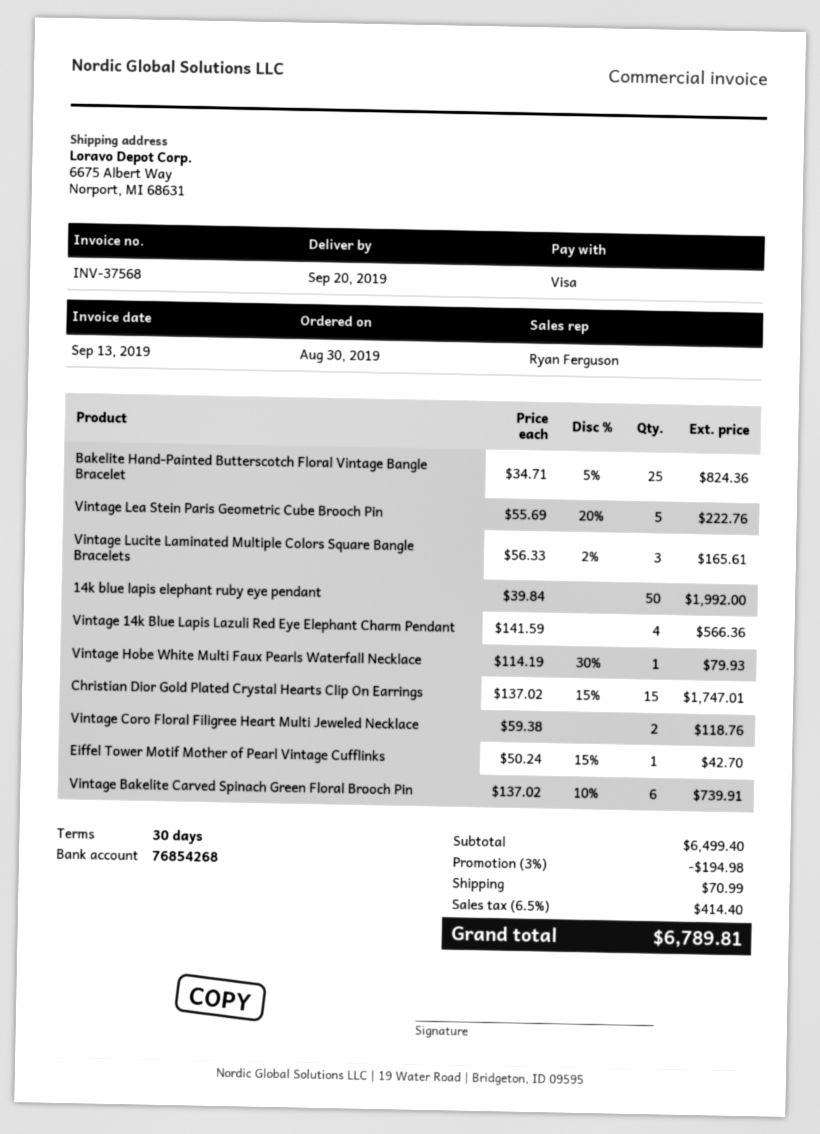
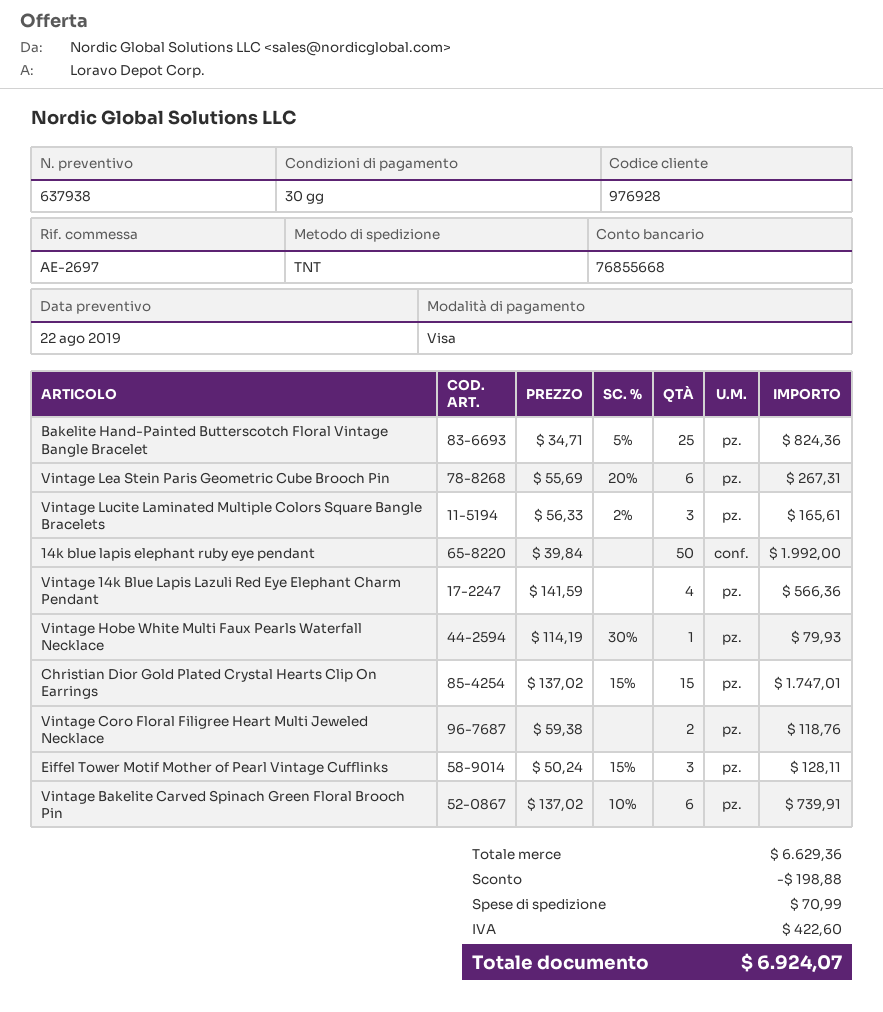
bank account: 76854268 -> 76855668
Vintage Lea Stein Paris Geometric Cube Brooch Pin: 5 x 55.69 - 20% = 222.76 -> 6 x 55.69 - 20% = 267.31
Eiffel Tower Motif Mother of Pearl Vintage Cufflinks: 1 x 50.24 - 15% = 42.70 -> 3 x 50.24 - 15% = 128.11
subtotal: 6499.40 -> 6629.36
discount: 194.98 -> 198.88
tax: 414.40 -> 422.60
total: 6789.81 -> 6924.07

